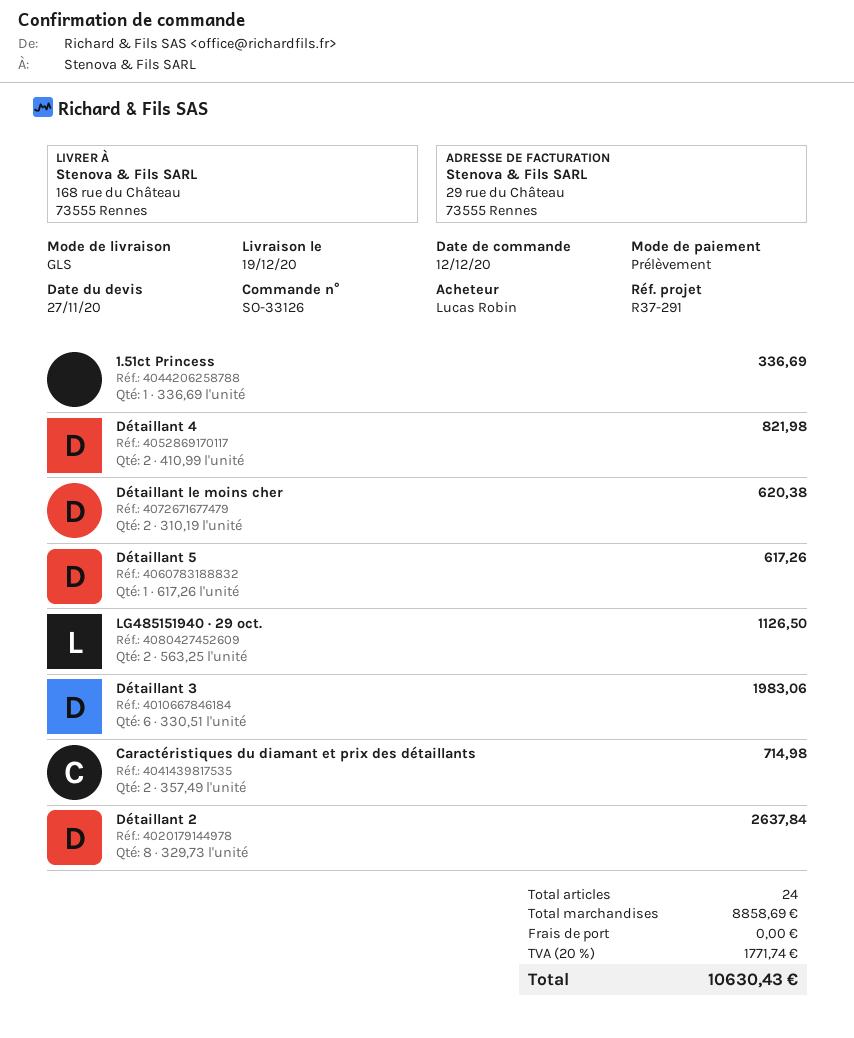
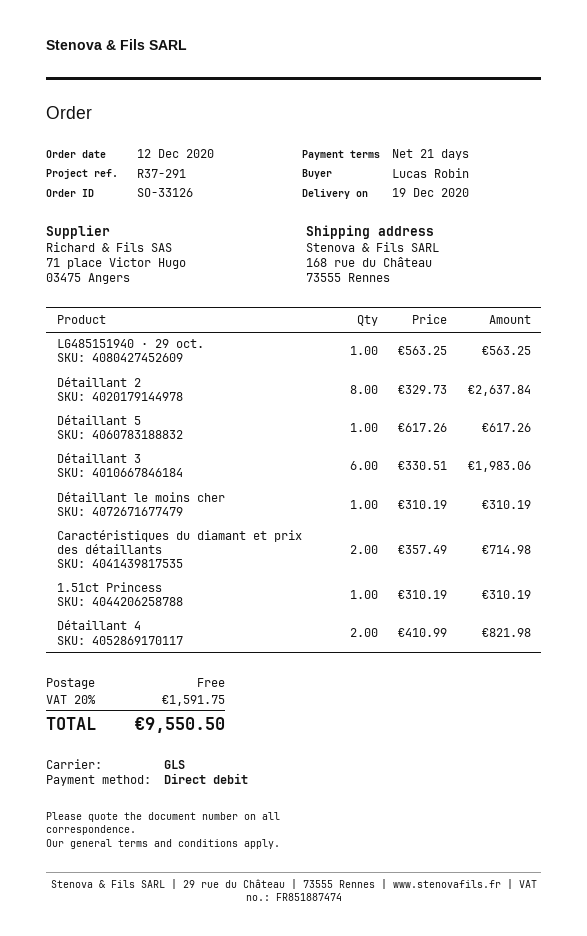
1.51ct Princess: 1 x 336.69 = 336.69 -> 1 x 310.19 = 310.19
Détaillant le moins cher: 2 x 310.19 = 620.38 -> 1 x 310.19 = 310.19
LG485151940 · 29 oct.: 2 x 563.25 = 1126.50 -> 1 x 563.25 = 563.25
tax: 20% = 1771.74 -> 20% = 1591.75
total: 10630.43 -> 9550.50

